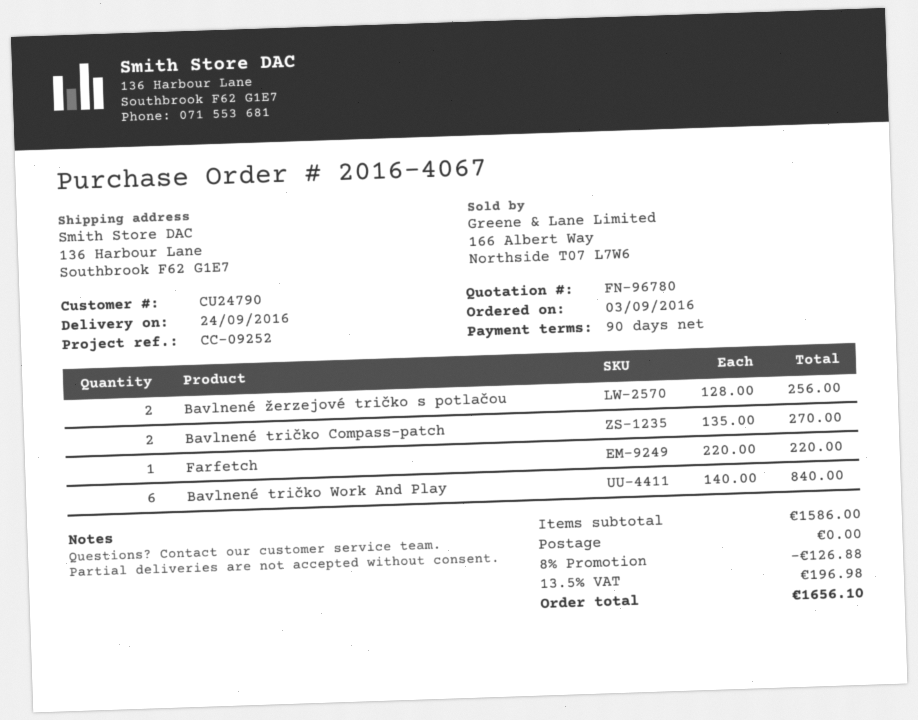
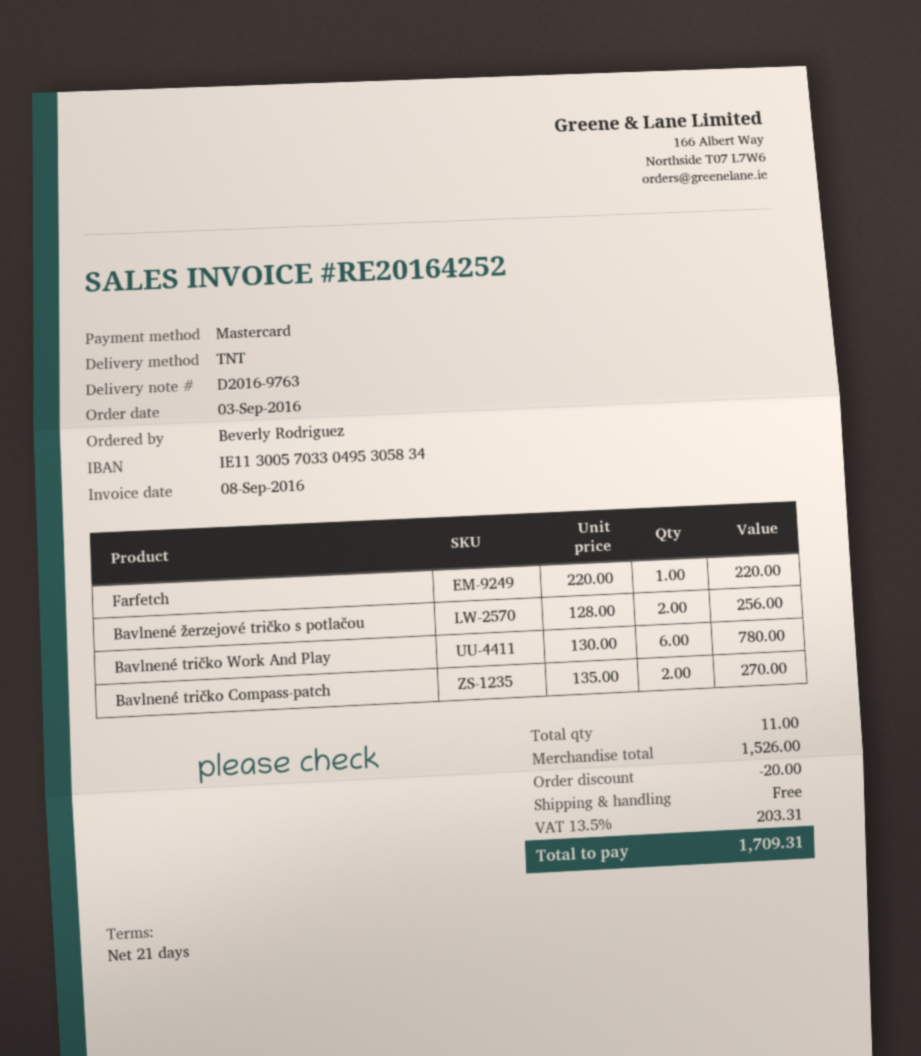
payment terms: 90 days -> 21 days
Bavlnené tričko Work And Play: 6 x 140.00 = 840.00 -> 6 x 130.00 = 780.00
subtotal: 1586.00 -> 1526.00
discount: 126.88 -> 20.00
tax: 13.5% = 196.98 -> 13.5% = 203.31
total: 1656.10 -> 1709.31

